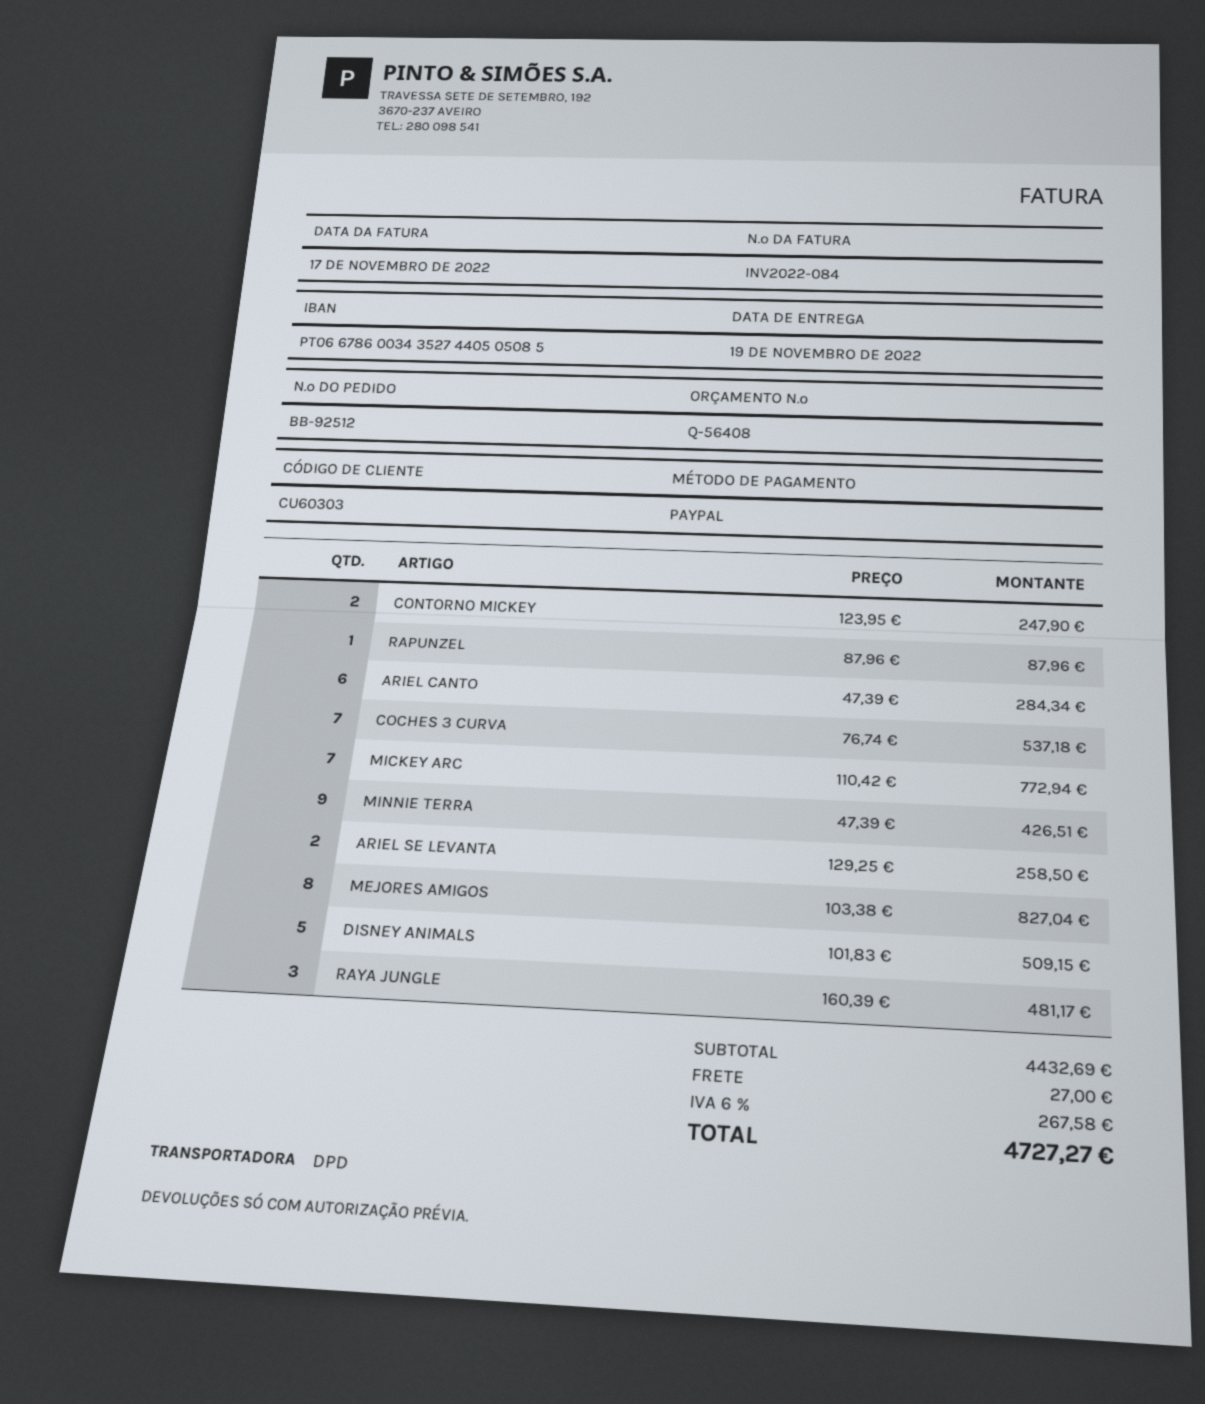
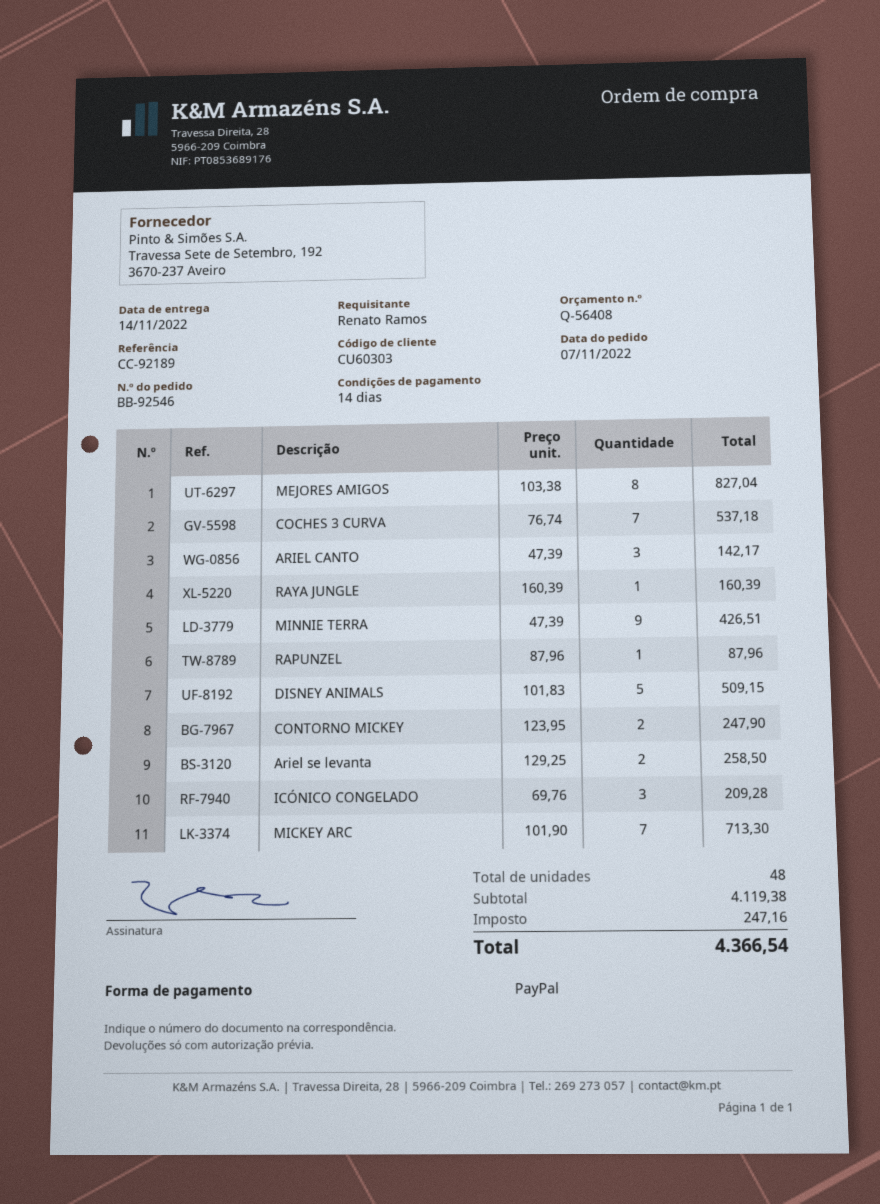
order number: BB-92512 -> BB-92546
delivery date: 2022-11-19 -> 2022-11-14
ARIEL CANTO: 6 x 47.39 = 284.34 -> 3 x 47.39 = 142.17
MICKEY ARC: 7 x 110.42 = 772.94 -> 7 x 101.90 = 713.30
RAYA JUNGLE: 3 x 160.39 = 481.17 -> 1 x 160.39 = 160.39
ICÓNICO CONGELADO: none -> 3 x 69.76 = 209.28
subtotal: 4432.69 -> 4119.38
shipping: 27.00 -> none
tax: 267.58 -> 247.16
total: 4727.27 -> 4366.54

